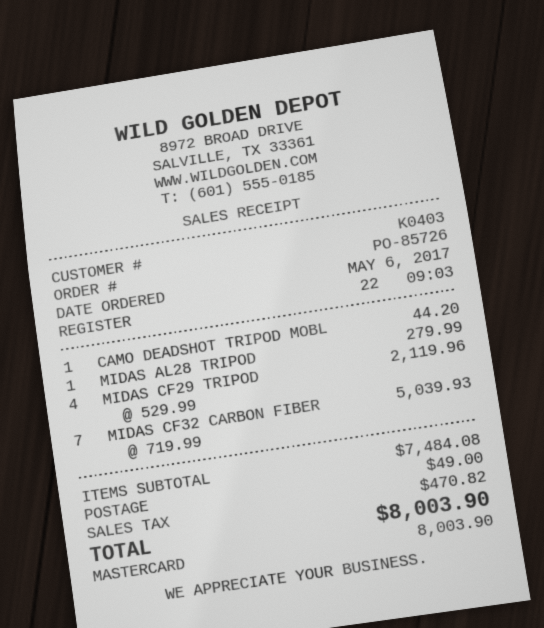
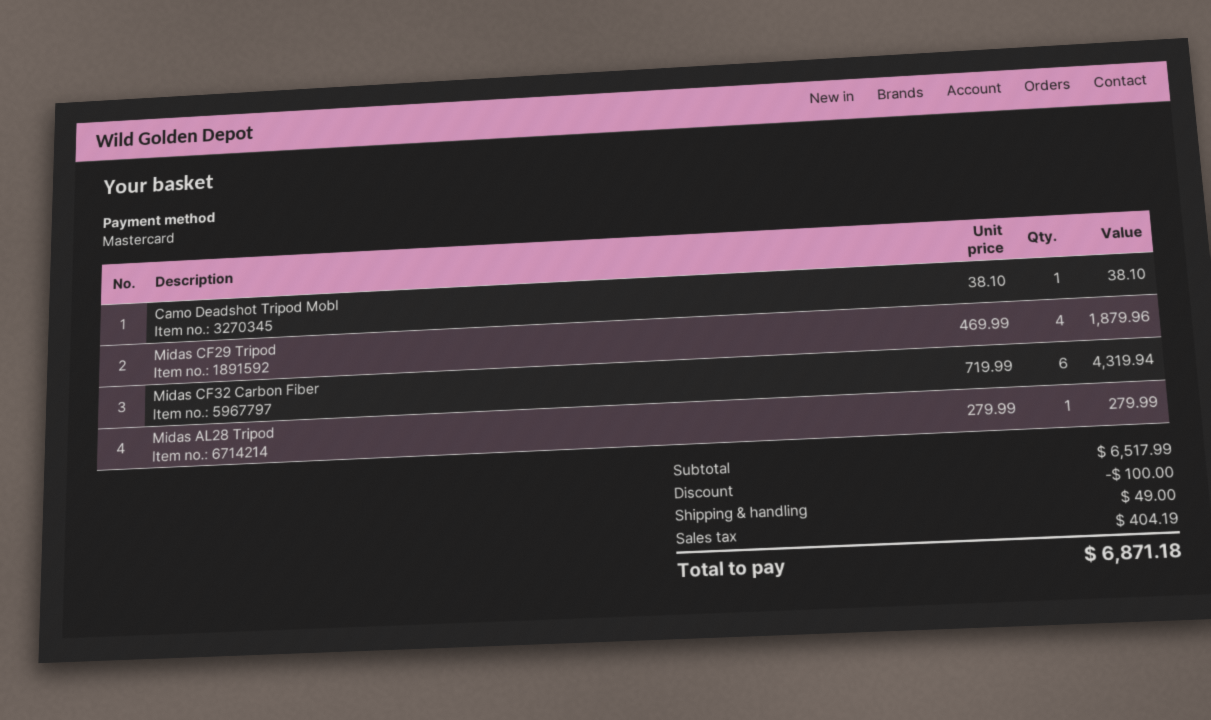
CAMO DEADSHOT TRIPOD MOBL: 1 x 44.20 = 44.20 -> 1 x 38.10 = 38.10
MIDAS CF29 TRIPOD: 4 x 529.99 = 2119.96 -> 4 x 469.99 = 1879.96
MIDAS CF32 CARBON FIBER: 7 x 719.99 = 5039.93 -> 6 x 719.99 = 4319.94
subtotal: 7484.08 -> 6517.99
discount: none -> 100.00
tax: 470.82 -> 404.19
total: 8003.90 -> 6871.18

